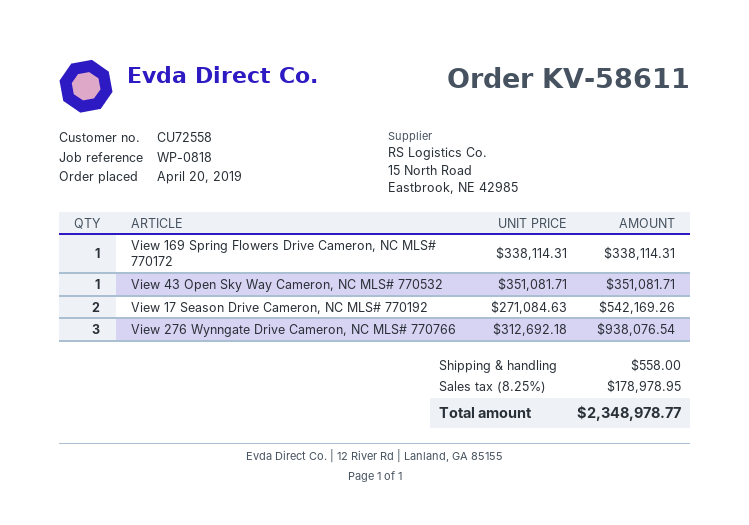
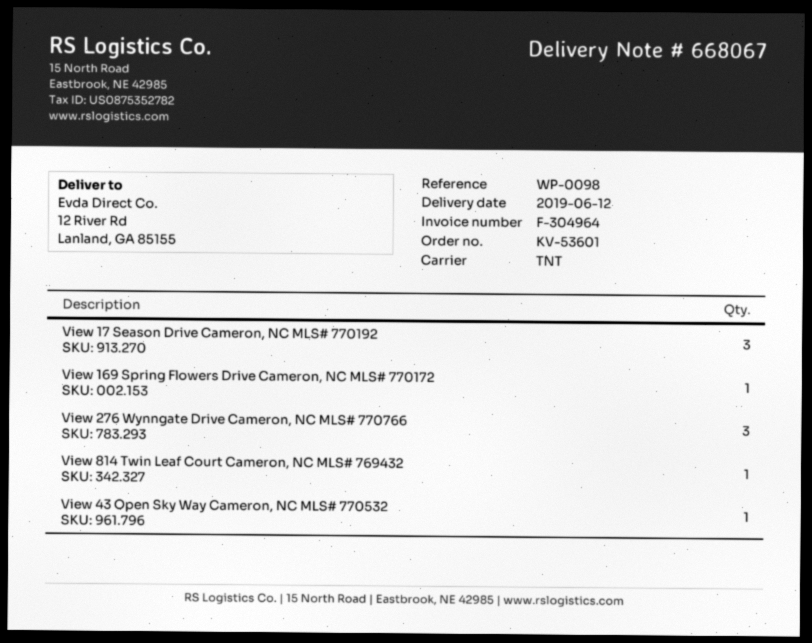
order number: KV-58611 -> KV-53601
reference: WP-0818 -> WP-0098
View 17 Season Drive Cameron, NC MLS# 770192: 2 -> 3
View 814 Twin Leaf Court Cameron, NC MLS# 769432: none -> 1

